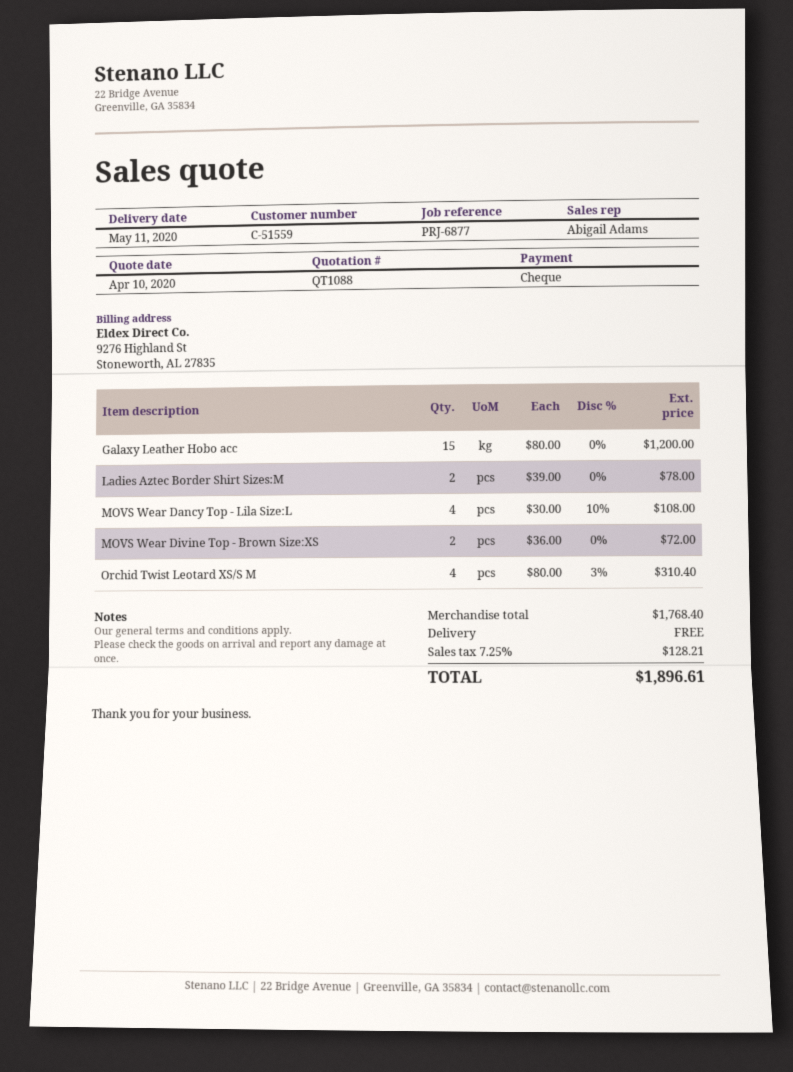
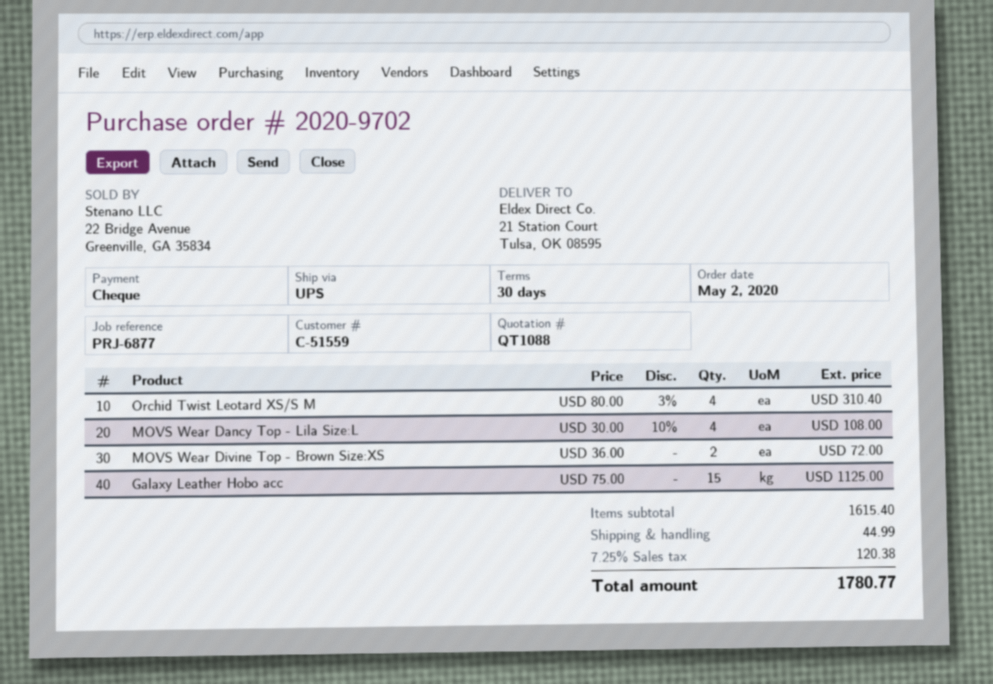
Galaxy Leather Hobo acc: 15 x 80.00 = 1200.00 -> 15 x 75.00 = 1125.00
Ladies Aztec Border Shirt Sizes:M: 2 x 39.00 = 78.00 -> none
subtotal: 1768.40 -> 1615.40
shipping: 0.00 -> 44.99
tax: 7.25% = 128.21 -> 7.25% = 120.38
total: 1896.61 -> 1780.77

